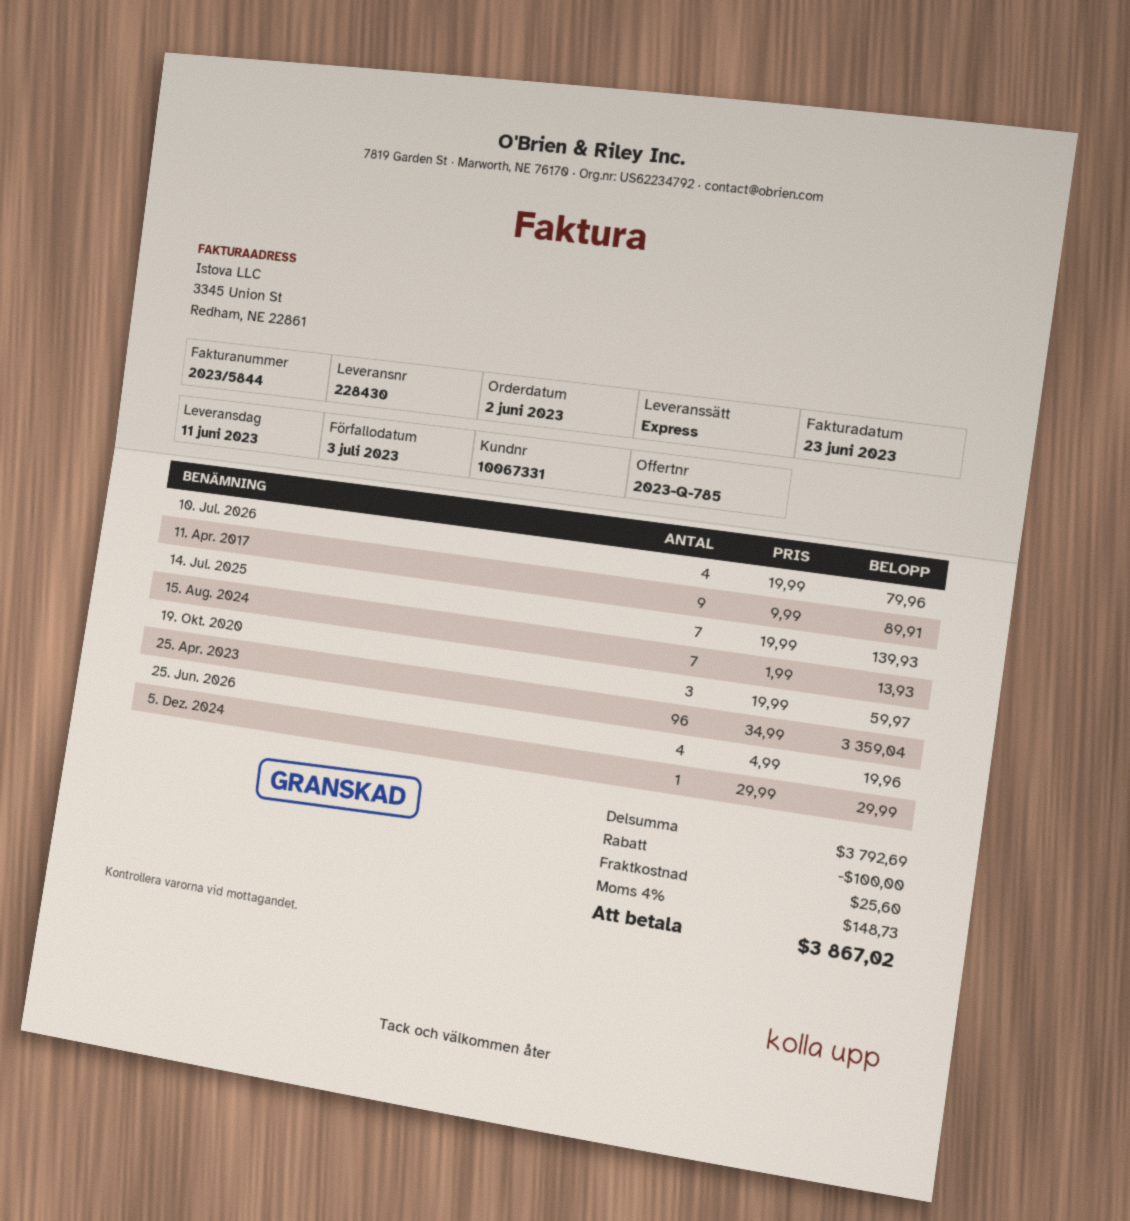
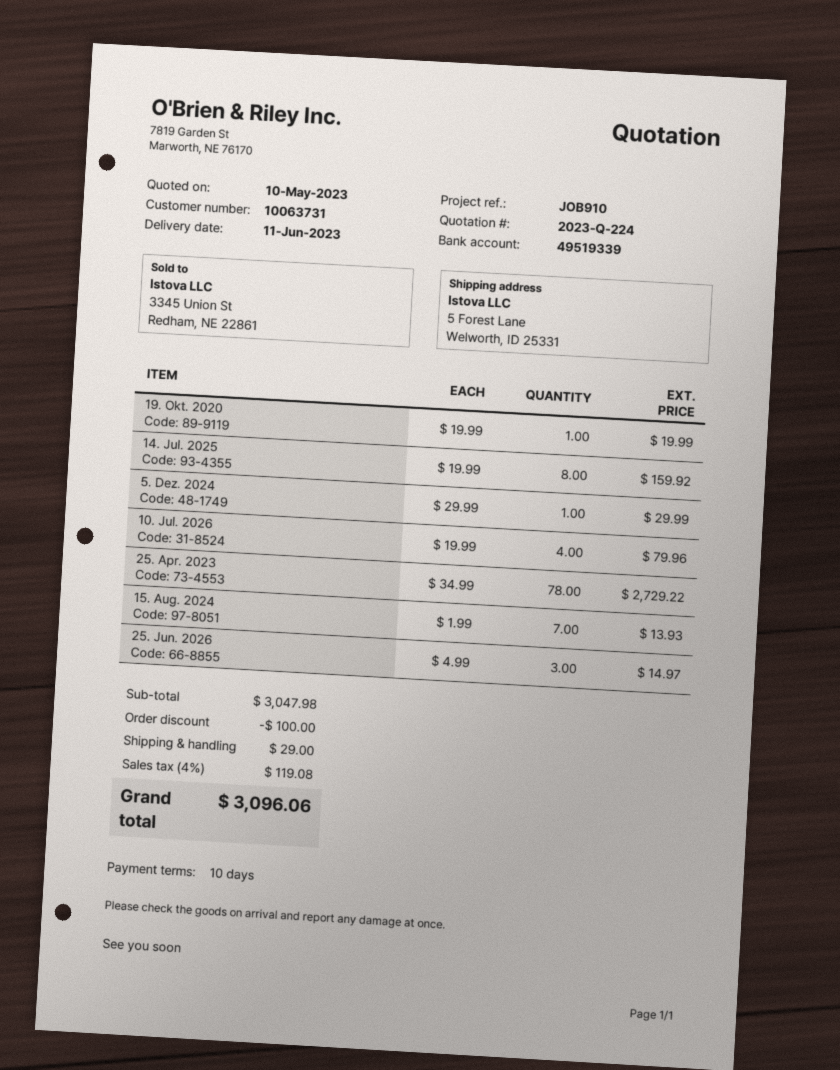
quote number: 2023-Q-785 -> 2023-Q-224
customer number: 10067331 -> 10063731
11. Apr. 2017: 9 x 9.99 = 89.91 -> none
14. Jul. 2025: 7 x 19.99 = 139.93 -> 8 x 19.99 = 159.92
19. Okt. 2020: 3 x 19.99 = 59.97 -> 1 x 19.99 = 19.99
25. Apr. 2023: 96 x 34.99 = 3359.04 -> 78 x 34.99 = 2729.22
25. Jun. 2026: 4 x 4.99 = 19.96 -> 3 x 4.99 = 14.97
subtotal: 3792.69 -> 3047.98
shipping: 25.60 -> 29.00
tax: 4% = 148.73 -> 4% = 119.08
total: 3867.02 -> 3096.06

